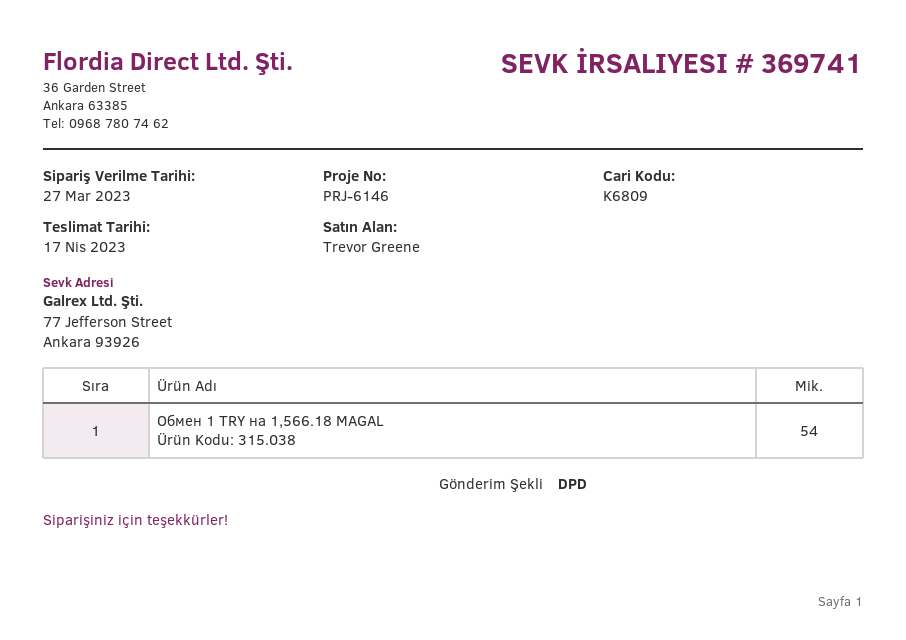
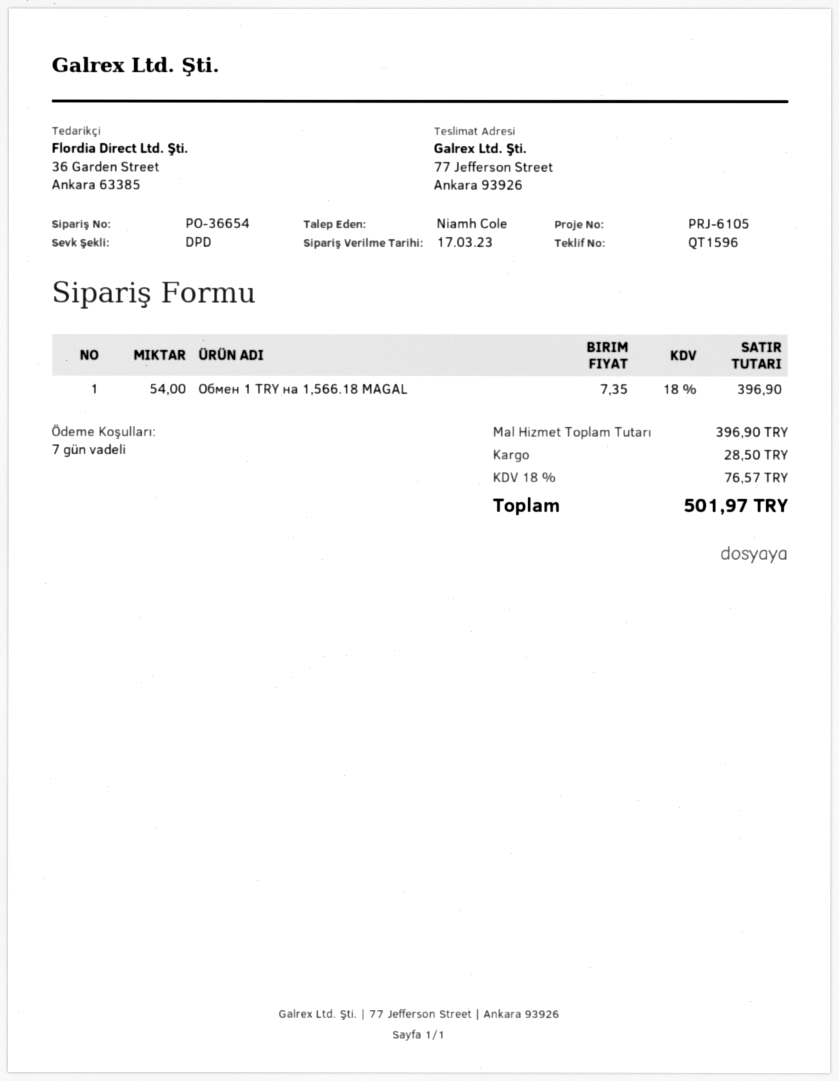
order date: 2023-03-27 -> 2023-03-17
reference: PRJ-6146 -> PRJ-6105
ordered by: Trevor Greene -> Niamh Cole

